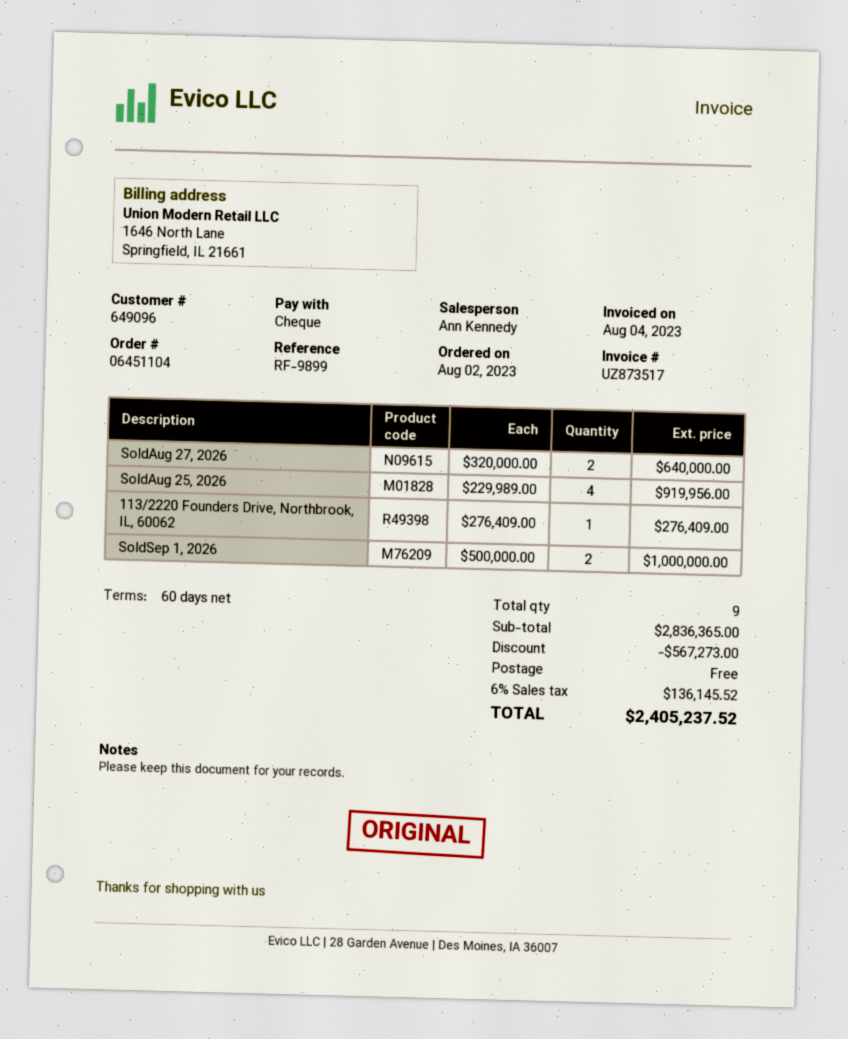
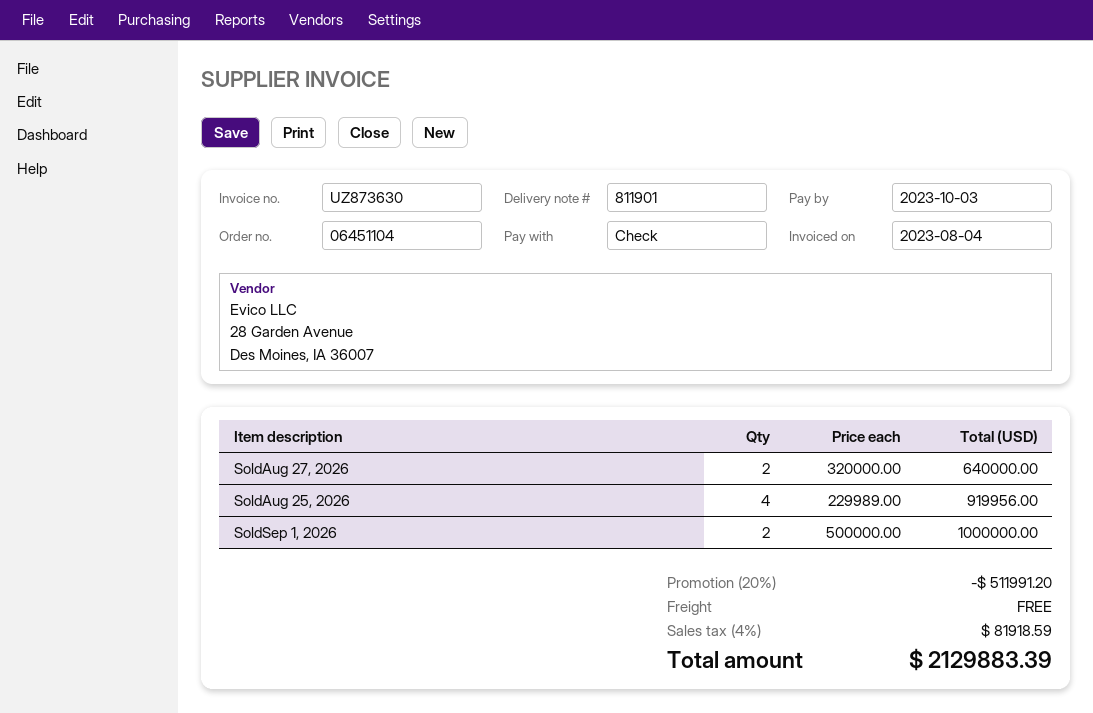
invoice number: UZ873517 -> UZ873630
113/2220 Founders Drive, Northbrook, IL, 60062: 1 x 276409.00 = 276409.00 -> none
discount: 567273.00 -> 511991.20
tax: 6% = 136145.52 -> 4% = 81918.59
total: 2405237.52 -> 2129883.39

